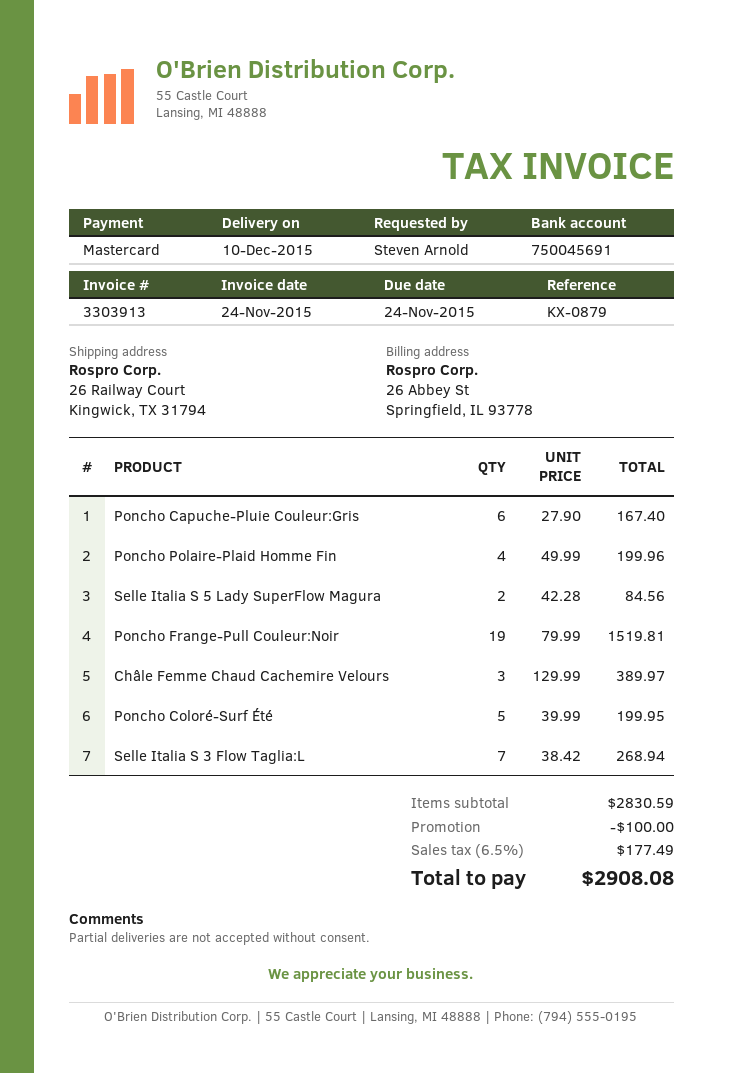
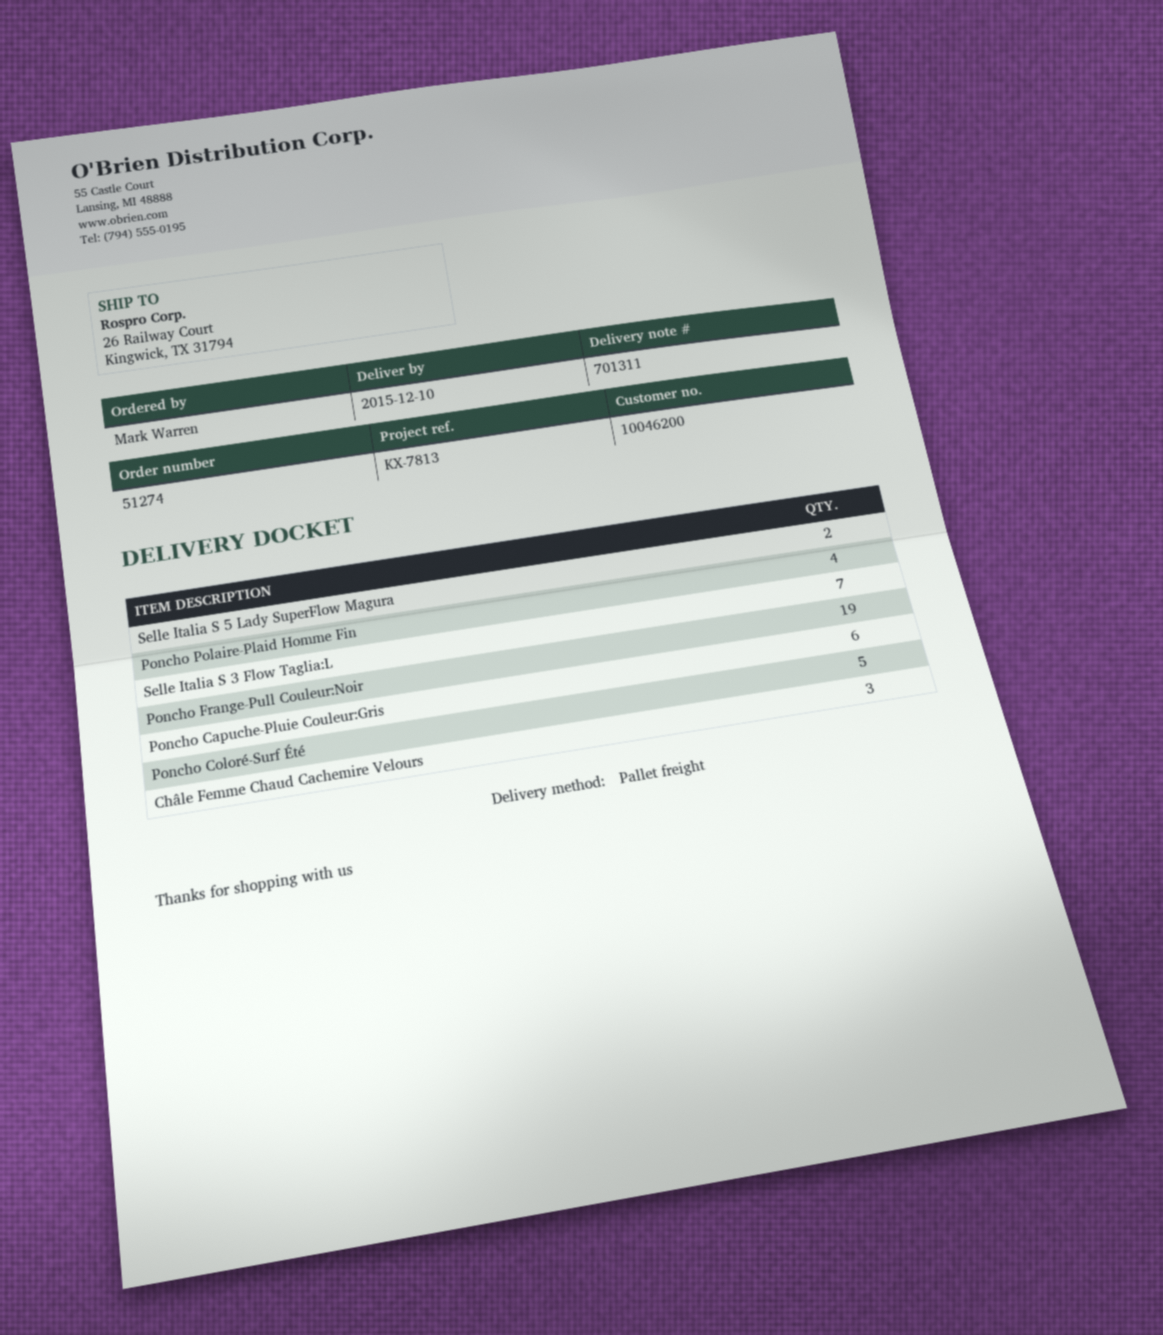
reference: KX-0879 -> KX-7813
ordered by: Steven Arnold -> Mark Warren

